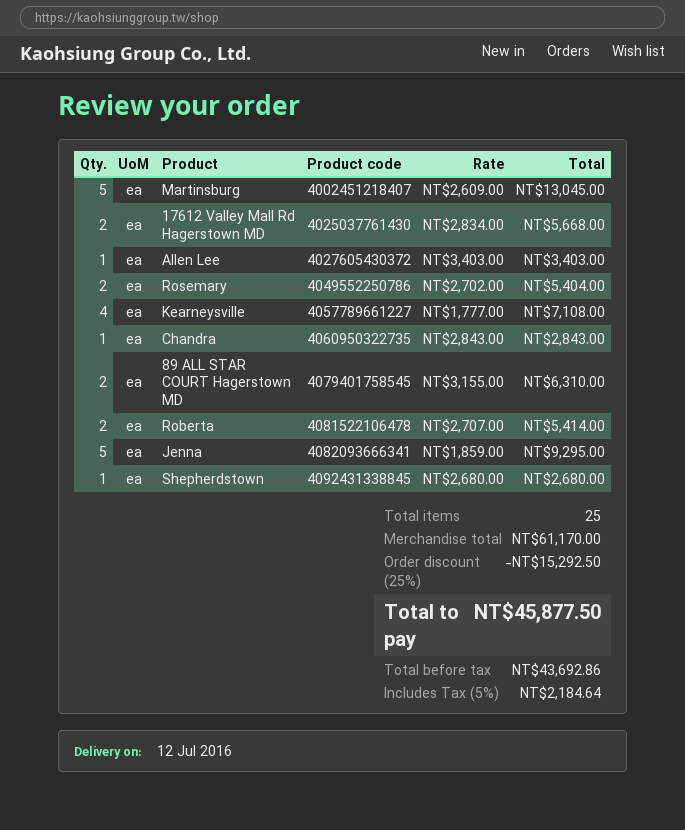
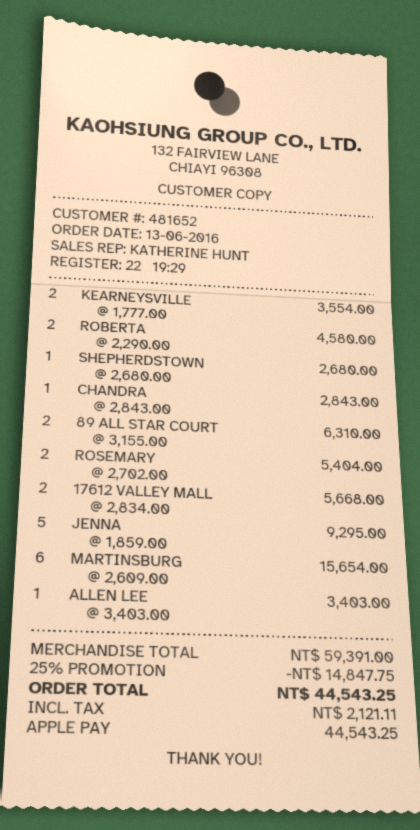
Martinsburg: 5 x 2609.00 = 13045.00 -> 6 x 2609.00 = 15654.00
Kearneysville: 4 x 1777.00 = 7108.00 -> 2 x 1777.00 = 3554.00
Roberta: 2 x 2707.00 = 5414.00 -> 2 x 2290.00 = 4580.00
subtotal: 61170.00 -> 59391.00
discount: 25% = 15292.50 -> 25% = 14847.75
tax: 2184.64 -> 2121.11
total: 45877.50 -> 44543.25

